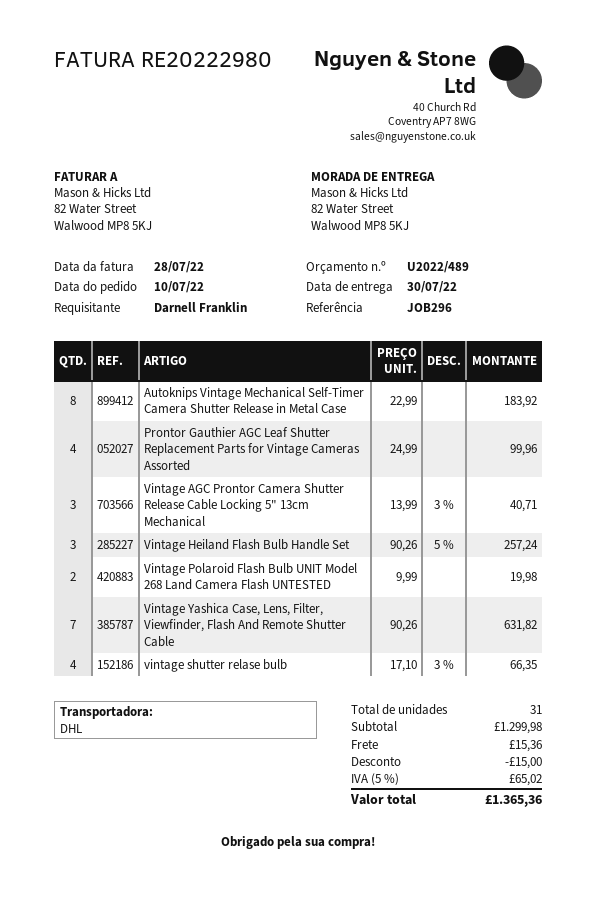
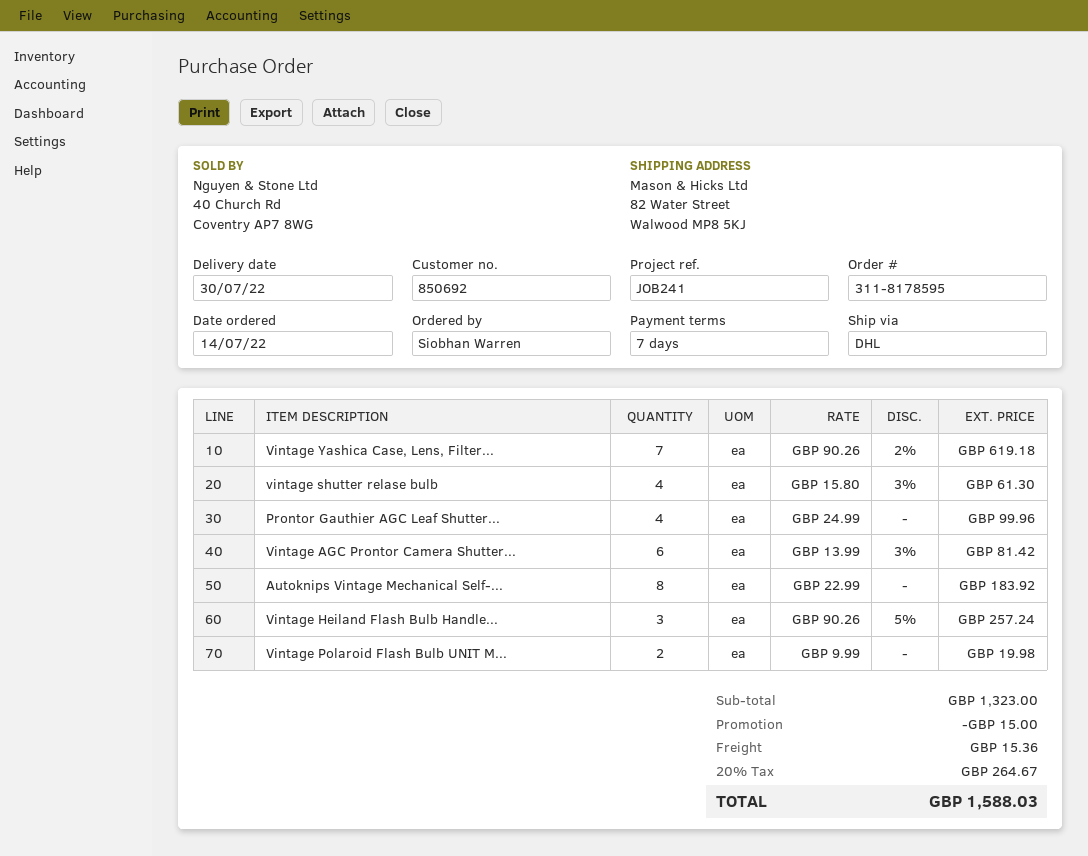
order date: 2022-07-10 -> 2022-07-14
reference: JOB296 -> JOB241
ordered by: Darnell Franklin -> Siobhan Warren
Vintage AGC Prontor Camera Shutter Release Cable Locking 5" 13cm Mechanical: 3 x 13.99 - 3% = 40.71 -> 6 x 13.99 - 3% = 81.42
Vintage Yashica Case, Lens, Filter, Viewfinder, Flash And Remote Shutter Cable: 7 x 90.26 = 631.82 -> 7 x 90.26 - 2% = 619.18
vintage shutter relase bulb: 4 x 17.10 - 3% = 66.35 -> 4 x 15.80 - 3% = 61.30
subtotal: 1299.98 -> 1323.00
tax: 5% = 65.02 -> 20% = 264.67
total: 1365.36 -> 1588.03

